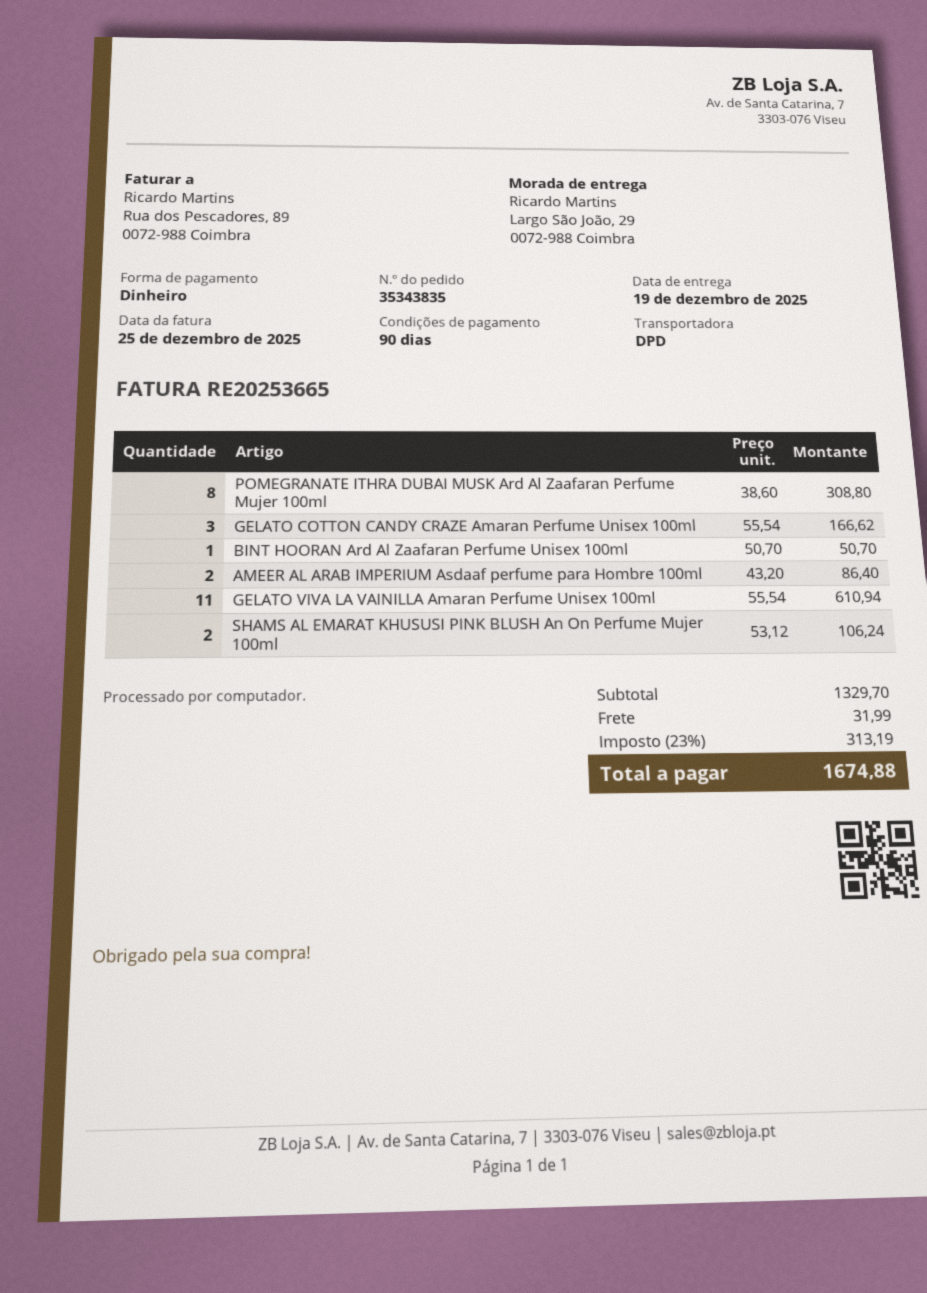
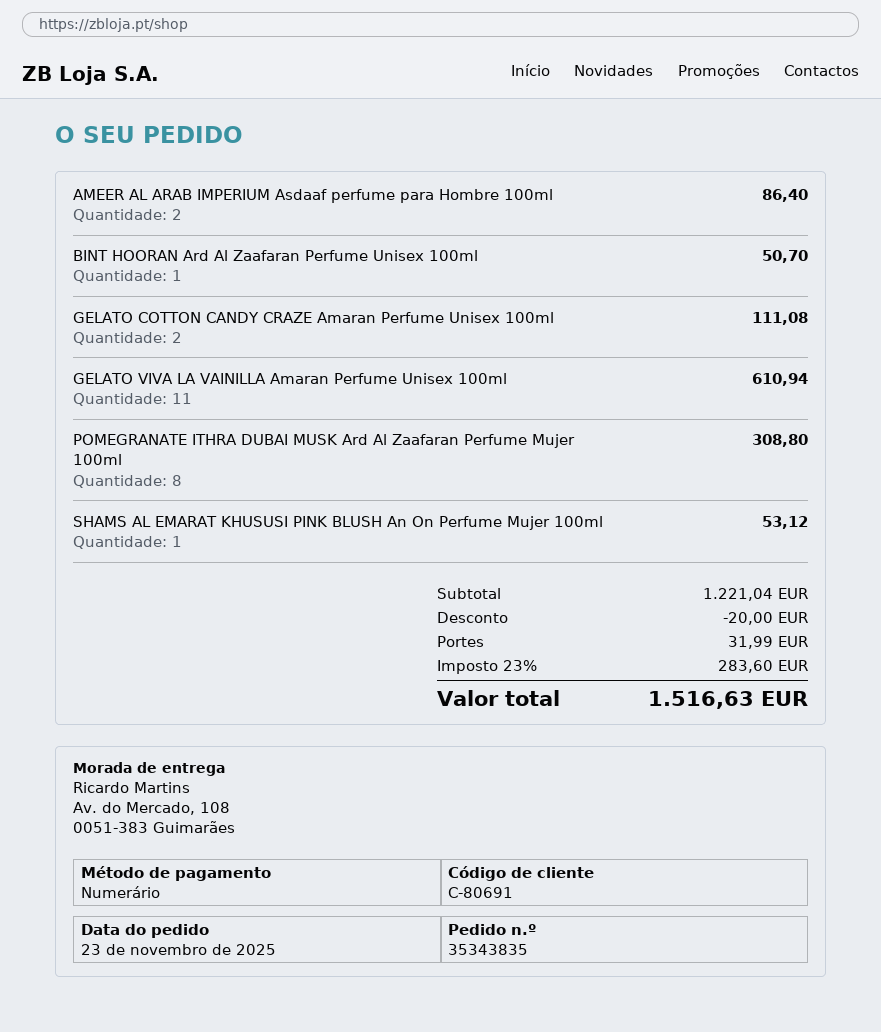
ship to: Largo São João, 29, 0072-988 Coimbra -> Av. do Mercado, 108, 0051-383 Guimarães
GELATO COTTON CANDY CRAZE Amaran Perfume Unisex 100ml: 3 for 166.62 -> 2 for 111.08
SHAMS AL EMARAT KHUSUSI PINK BLUSH An On Perfume Mujer 100ml: 2 for 106.24 -> 1 for 53.12
subtotal: 1329.70 -> 1221.04
discount: none -> 20.00
tax: 23% = 313.19 -> 23% = 283.60
total: 1674.88 -> 1516.63

